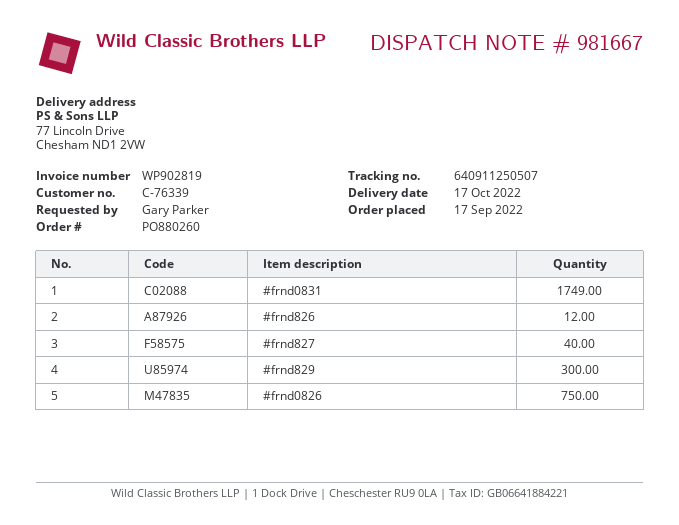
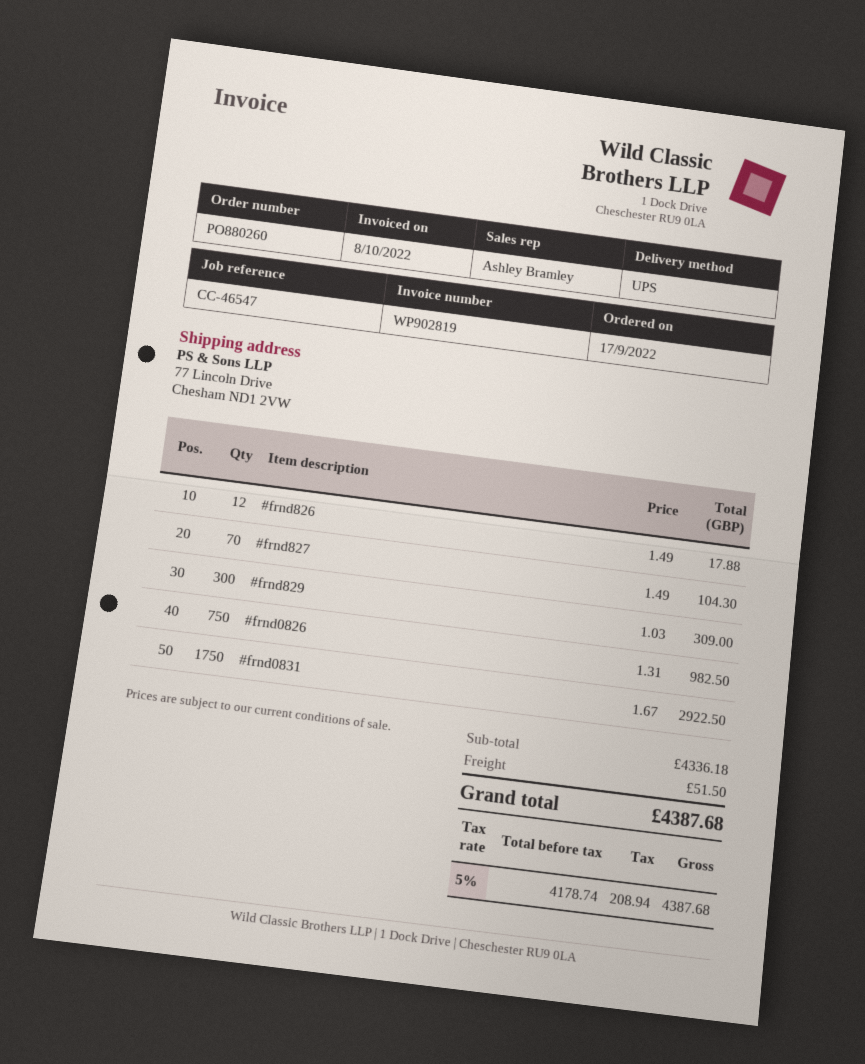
#frnd0831: 1749 -> 1750
#frnd827: 40 -> 70

